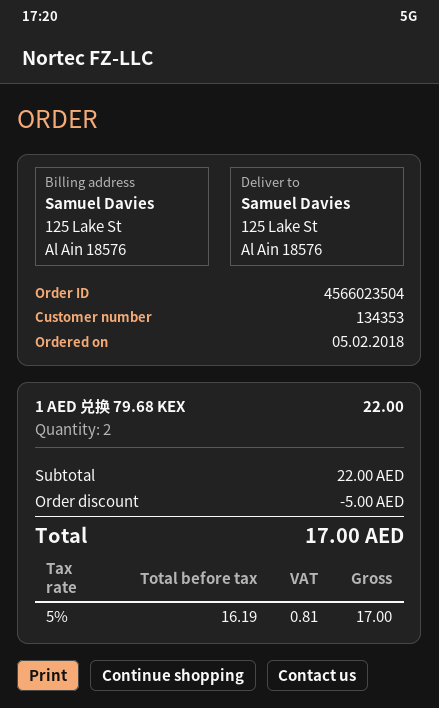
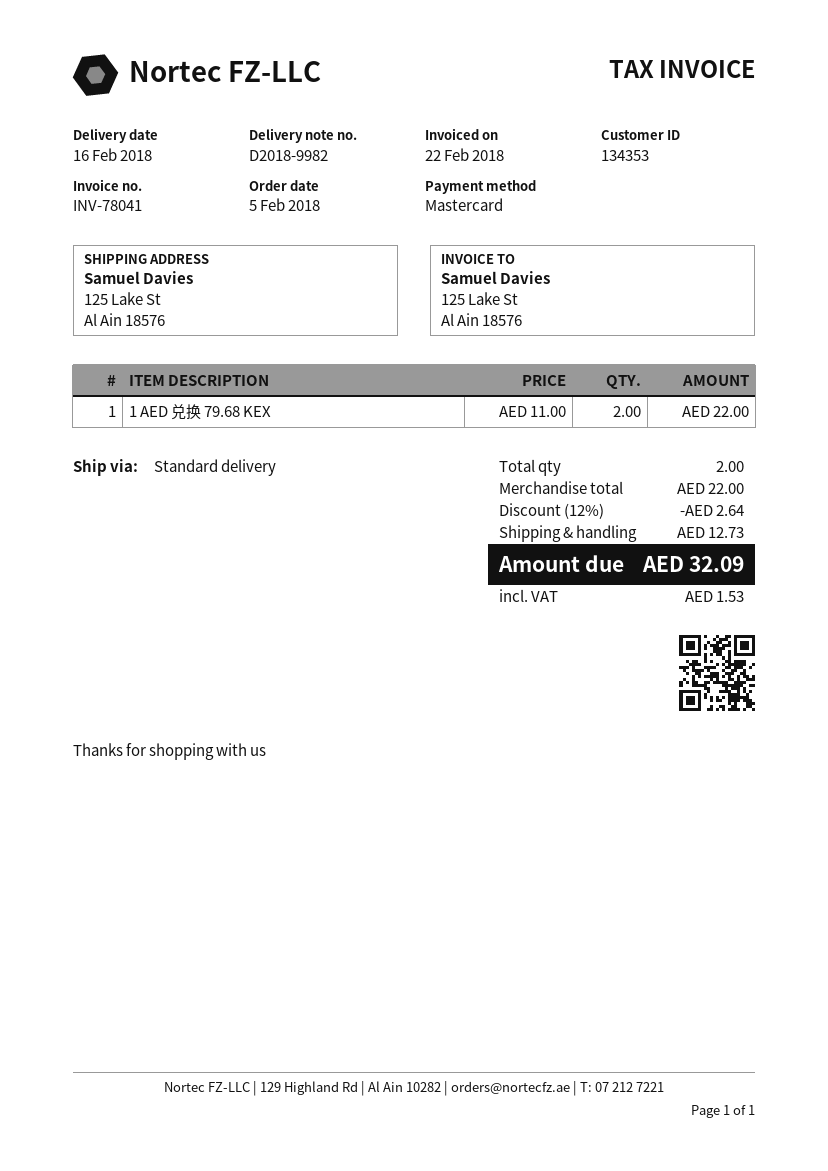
discount: 5.00 -> 2.64
shipping: none -> 12.73
tax: 0.81 -> 1.53
total: 17.00 -> 32.09

